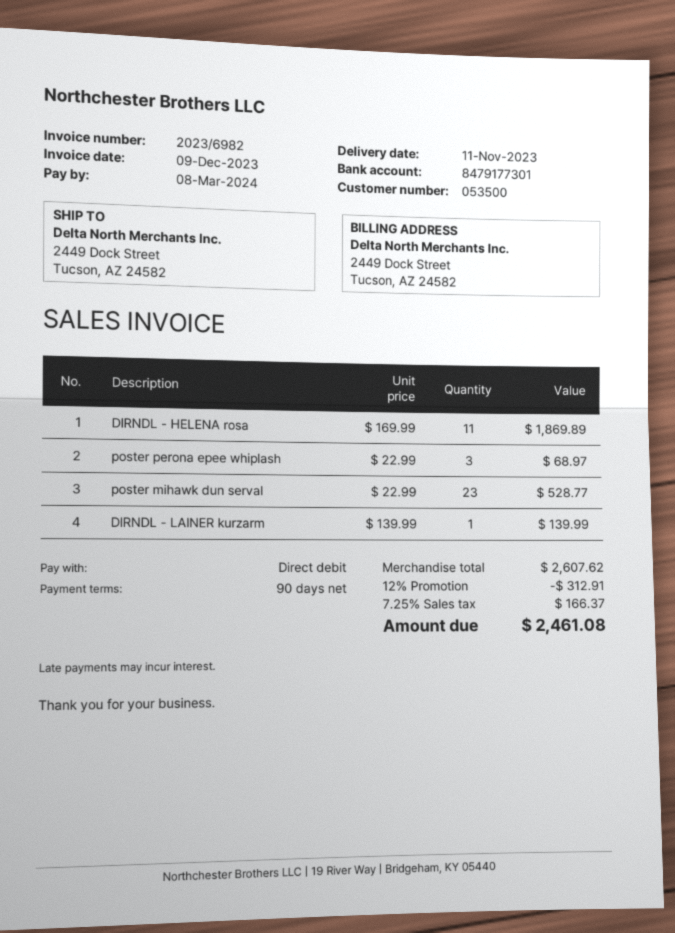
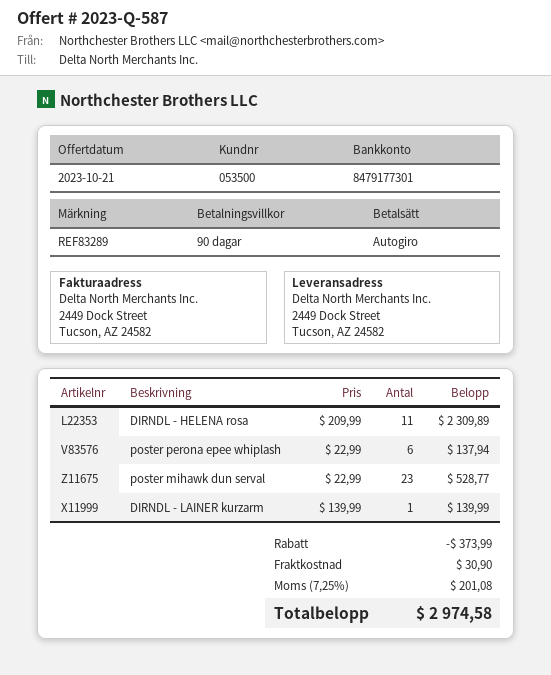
DIRNDL - HELENA rosa: 11 x 169.99 = 1869.89 -> 11 x 209.99 = 2309.89
poster perona epee whiplash: 3 x 22.99 = 68.97 -> 6 x 22.99 = 137.94
discount: 312.91 -> 373.99
shipping: none -> 30.90
tax: 7.25% = 166.37 -> 7.25% = 201.08
total: 2461.08 -> 2974.58

